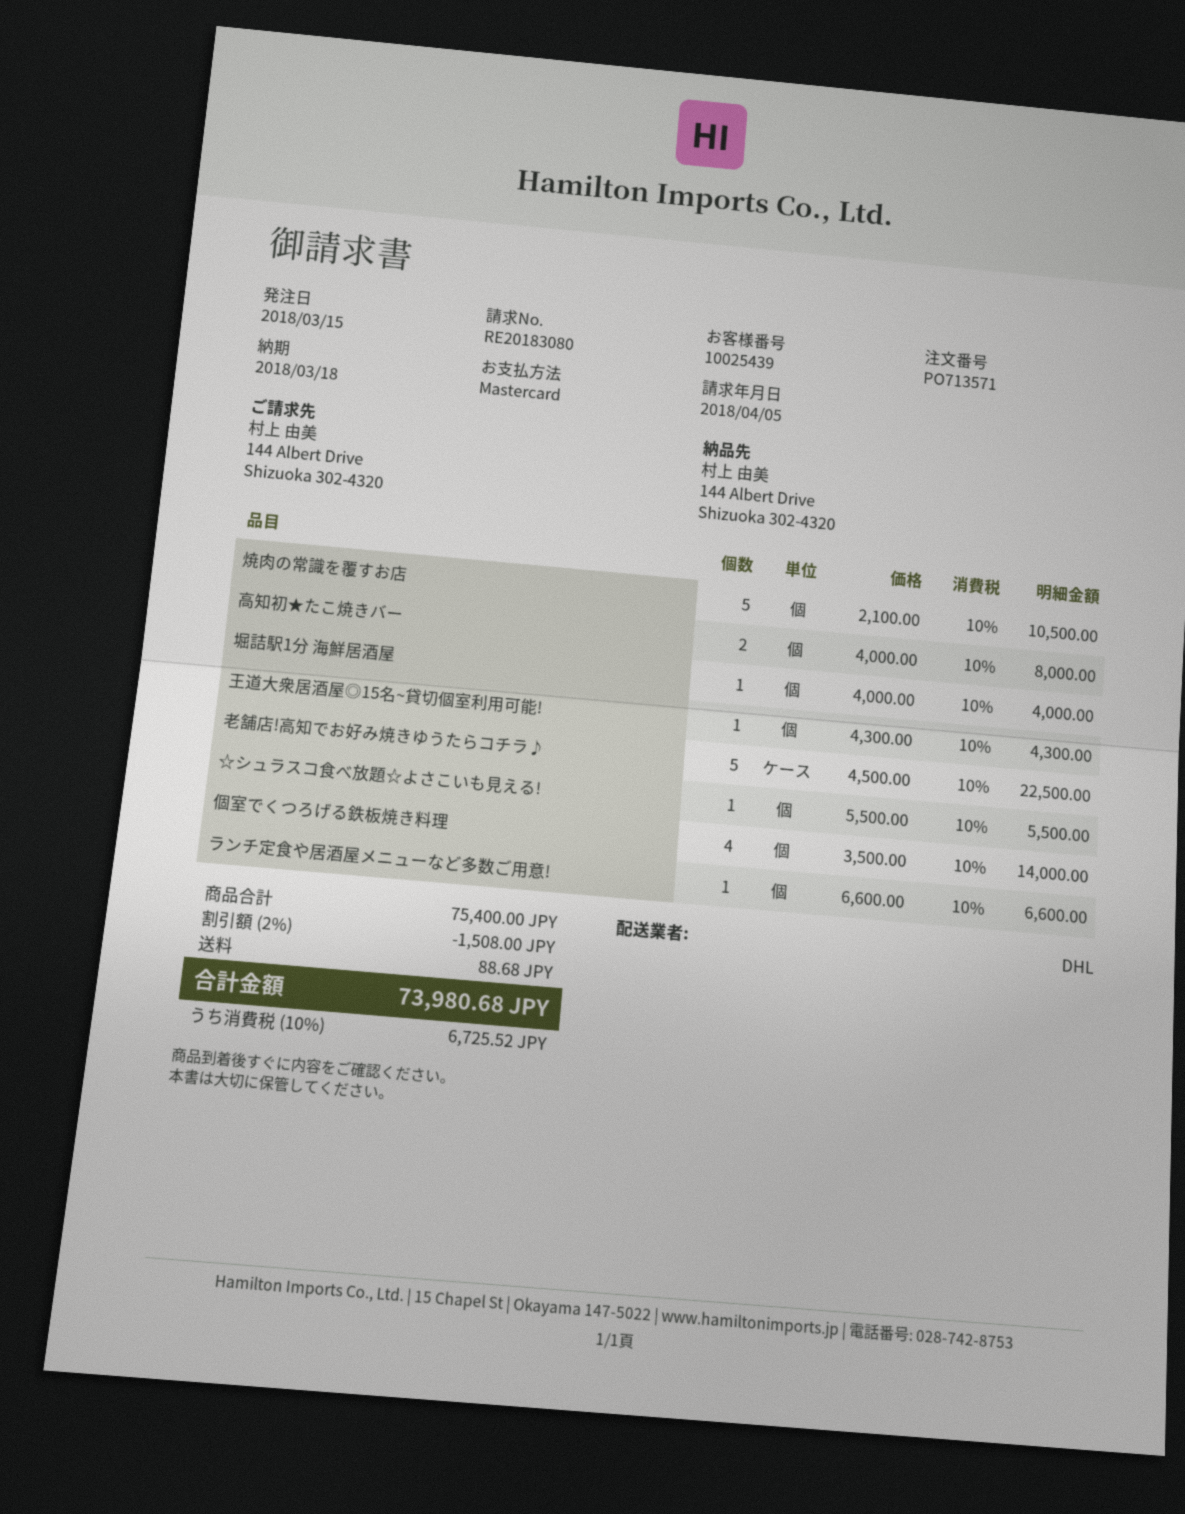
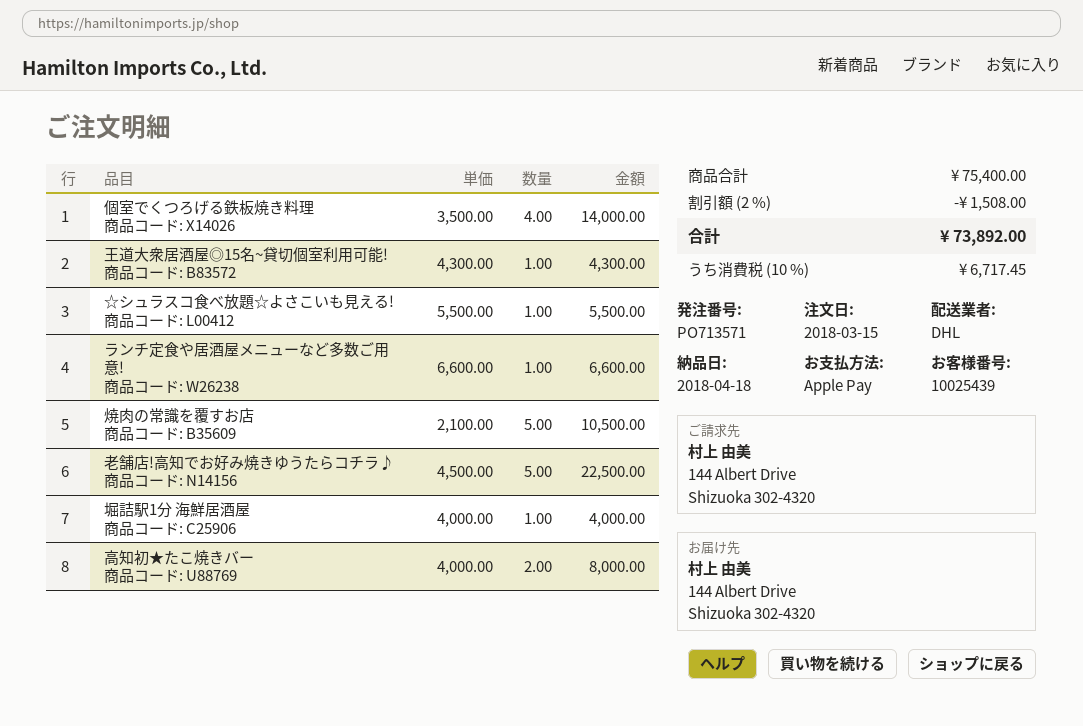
delivery date: 2018-03-18 -> 2018-04-18
payment method: Mastercard -> Apple Pay
shipping: 88.68 -> none
tax: 10% = 6725.52 -> 10% = 6717.45
total: 73980.68 -> 73892.00

